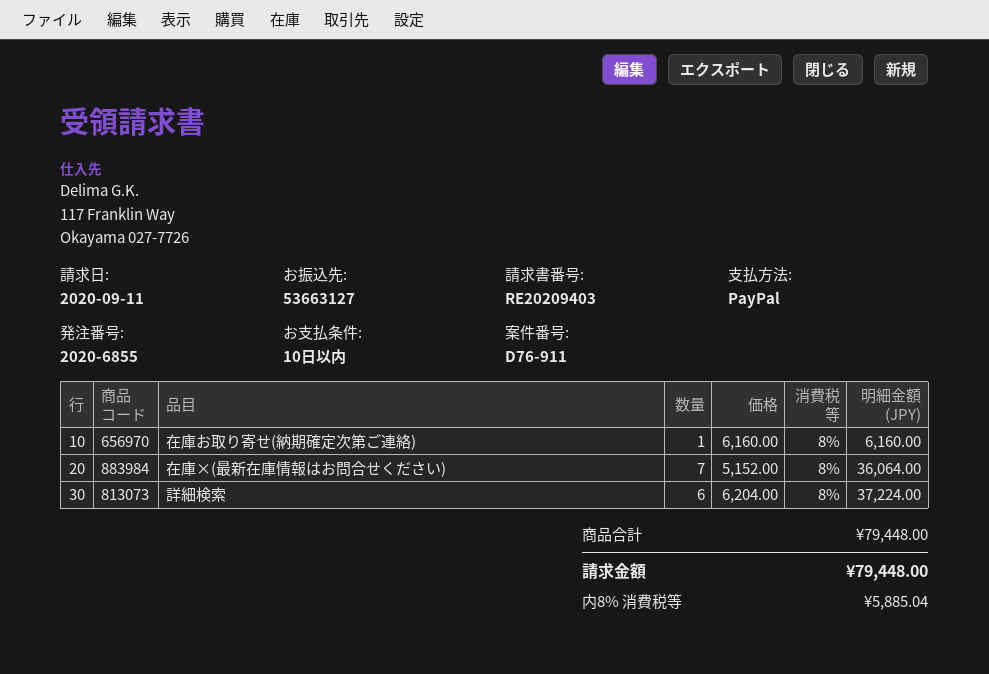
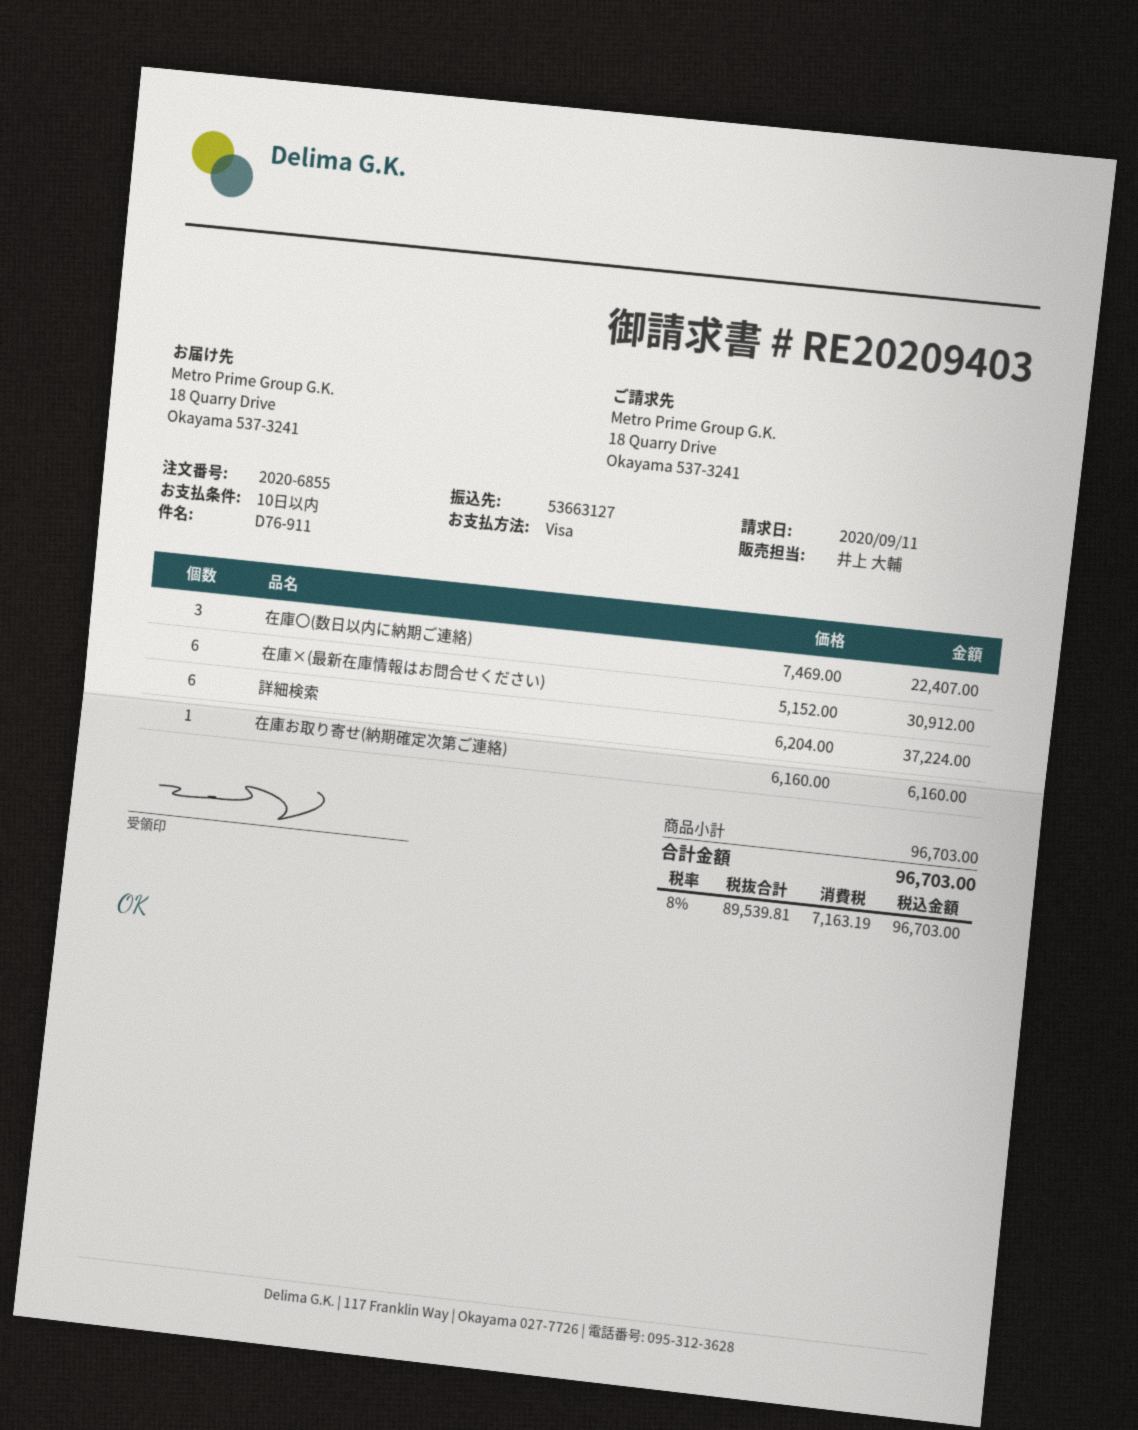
payment method: PayPal -> Visa
在庫×(最新在庫情報はお問合せください): 7 x 5152.00 = 36064.00 -> 6 x 5152.00 = 30912.00
在庫〇(数日以内に納期ご連絡): none -> 3 x 7469.00 = 22407.00
subtotal: 79448.00 -> 96703.00
tax: 8% = 5885.04 -> 8% = 7163.19
total: 79448.00 -> 96703.00

